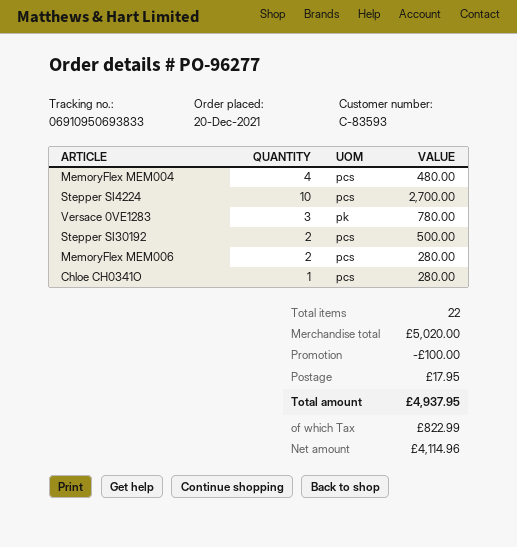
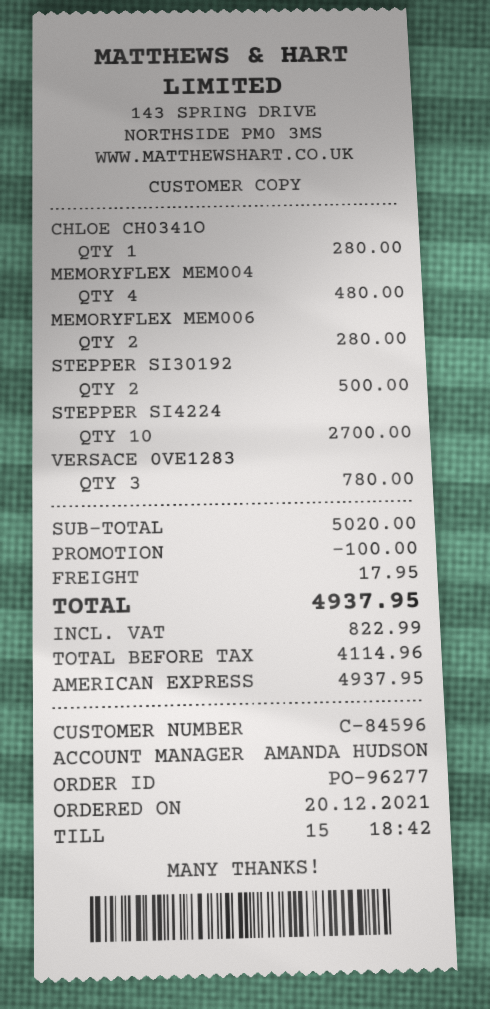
customer number: C-83593 -> C-84596

